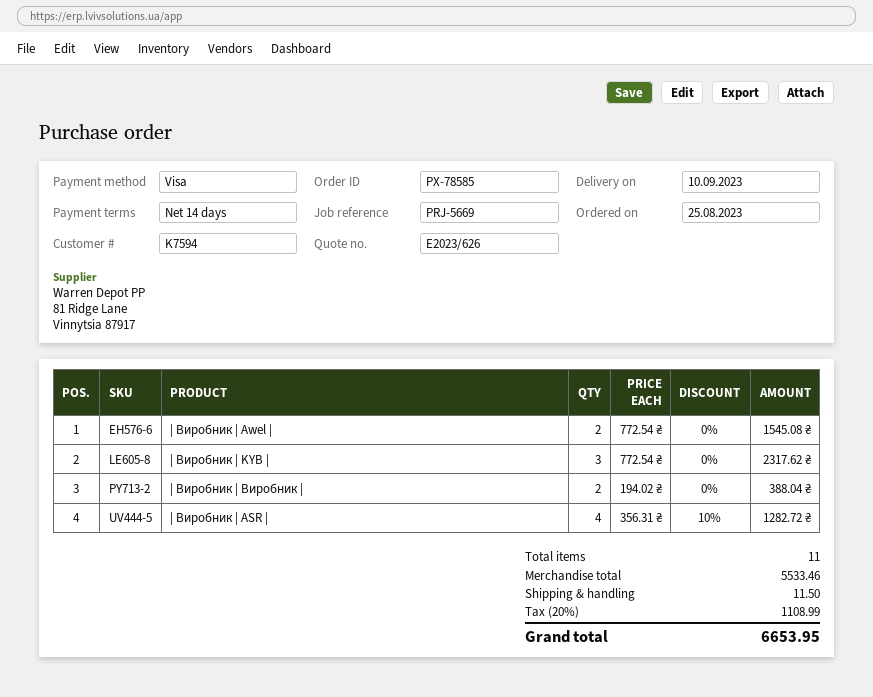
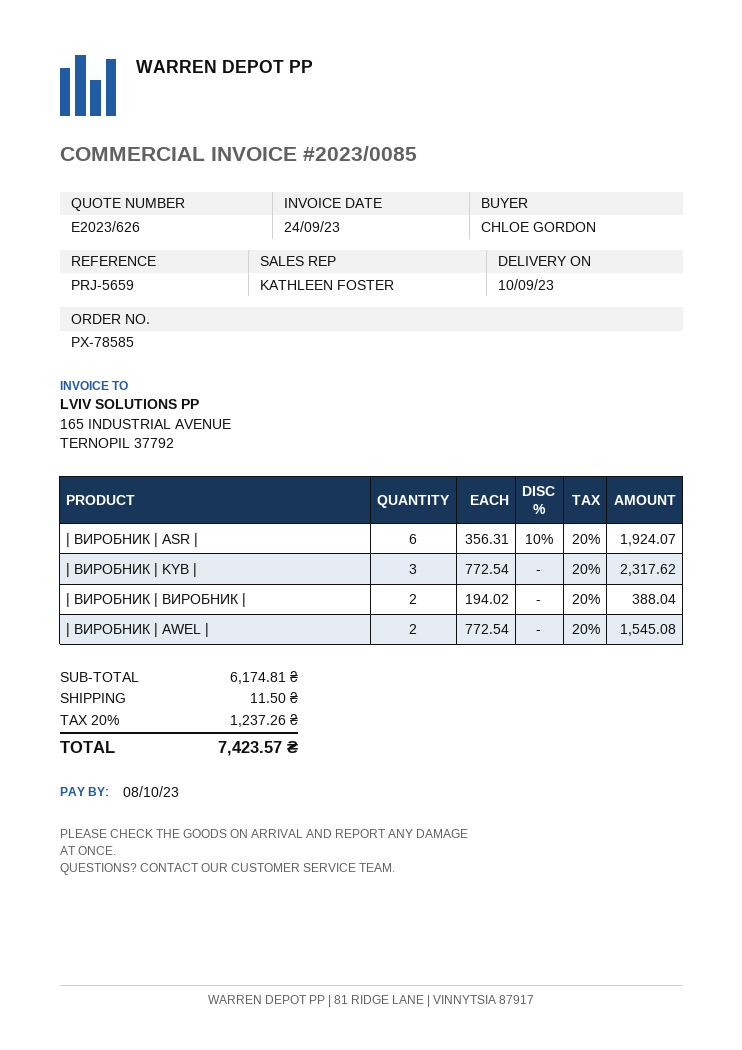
reference: PRJ-5669 -> PRJ-5659
| Виробник | ASR |: 4 x 356.31 - 10% = 1282.72 -> 6 x 356.31 - 10% = 1924.07
subtotal: 5533.46 -> 6174.81
tax: 20% = 1108.99 -> 20% = 1237.26
total: 6653.95 -> 7423.57

